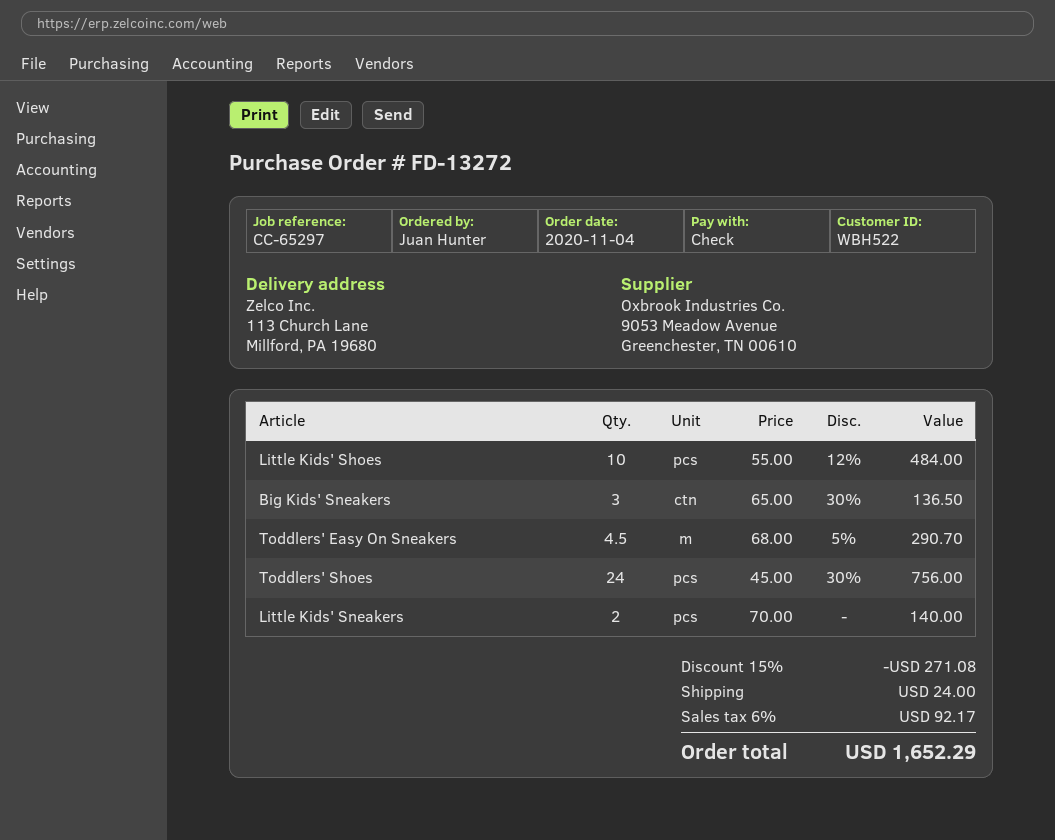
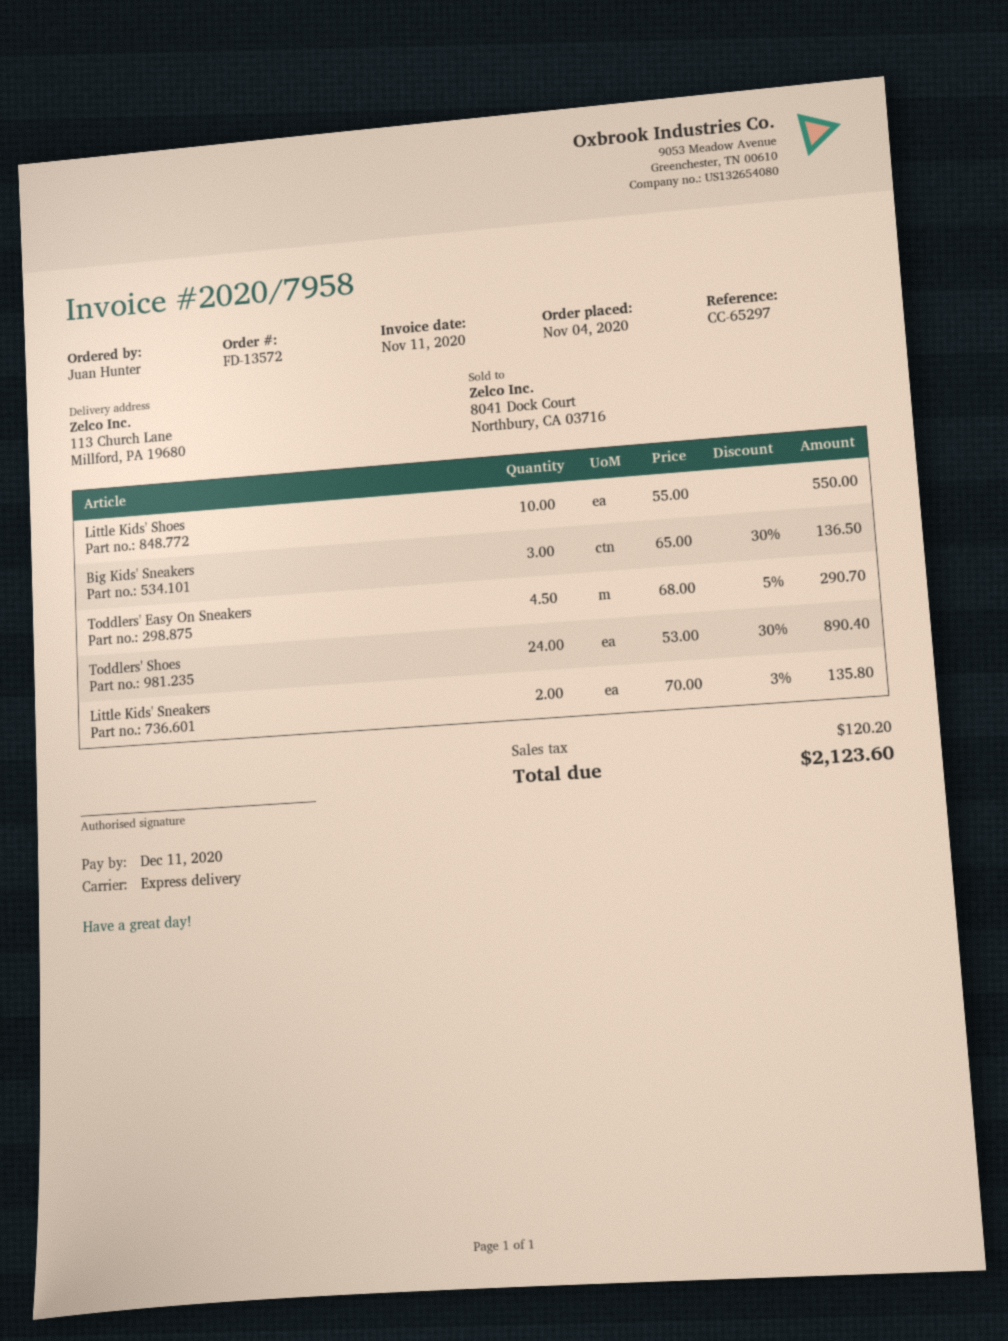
order number: FD-13272 -> FD-13572
Little Kids' Shoes: 10 x 55.00 - 12% = 484.00 -> 10 x 55.00 = 550.00
Toddlers' Shoes: 24 x 45.00 - 30% = 756.00 -> 24 x 53.00 - 30% = 890.40
Little Kids' Sneakers: 2 x 70.00 = 140.00 -> 2 x 70.00 - 3% = 135.80
discount: 15% = 271.08 -> none
shipping: 24.00 -> none
tax: 92.17 -> 120.20
total: 1652.29 -> 2123.60

